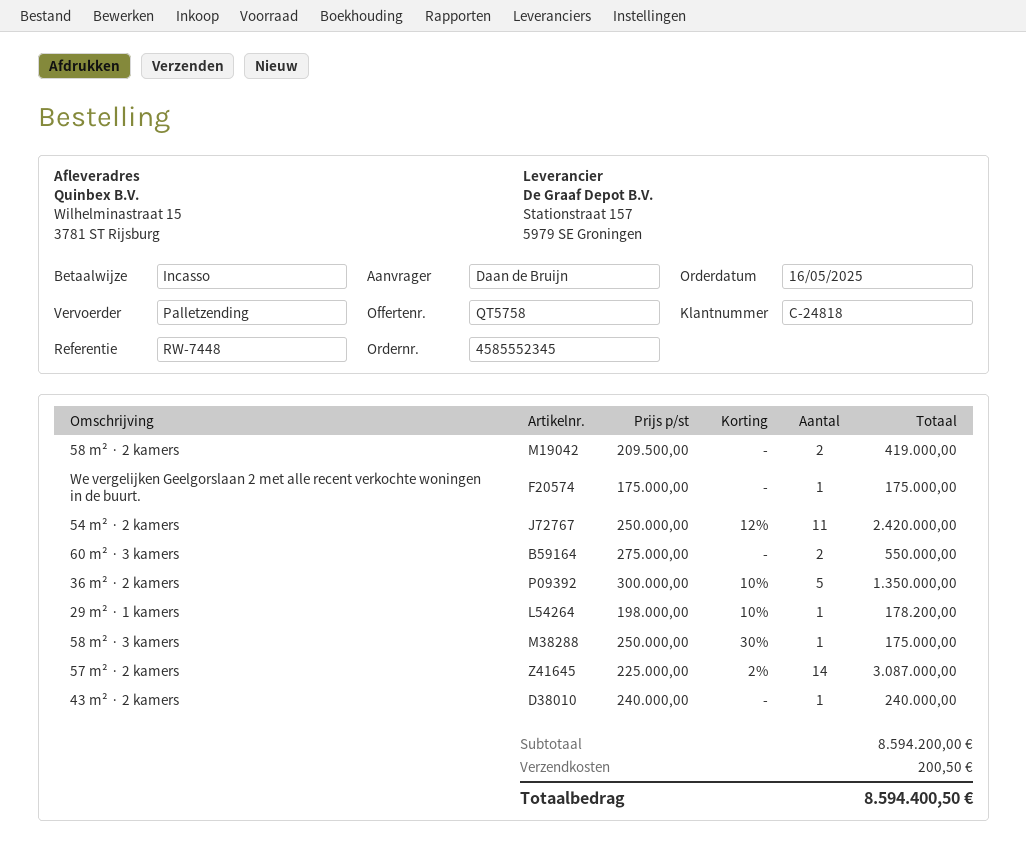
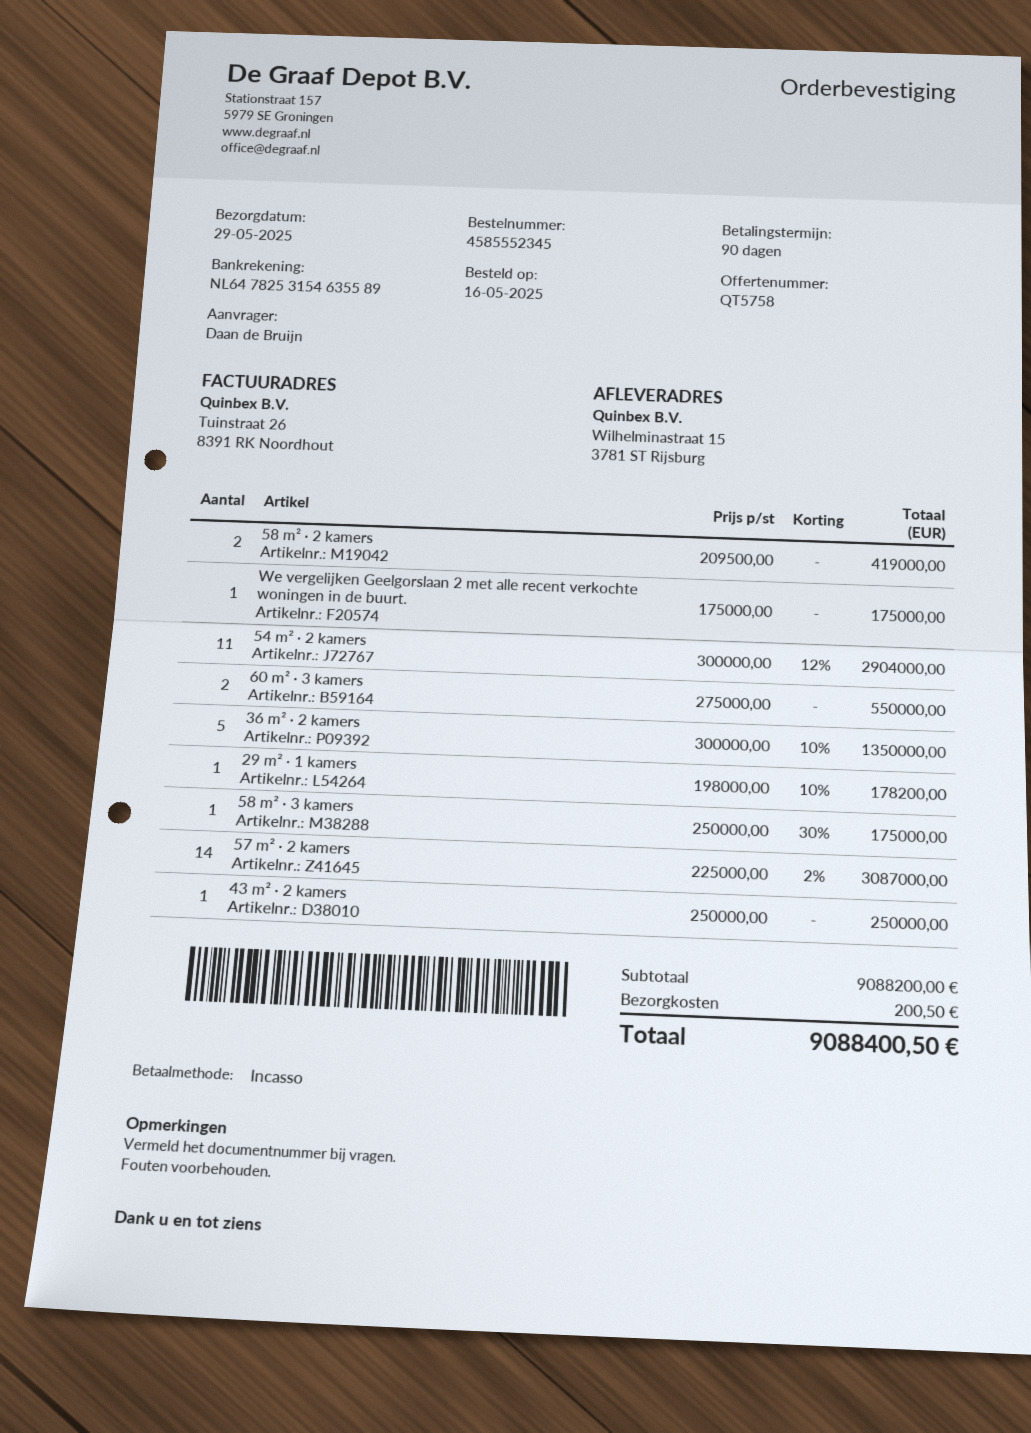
54 m² · 2 kamers: 11 x 250000.00 - 12% = 2420000.00 -> 11 x 300000.00 - 12% = 2904000.00
43 m² · 2 kamers: 1 x 240000.00 = 240000.00 -> 1 x 250000.00 = 250000.00
subtotal: 8594200.00 -> 9088200.00
total: 8594400.50 -> 9088400.50

